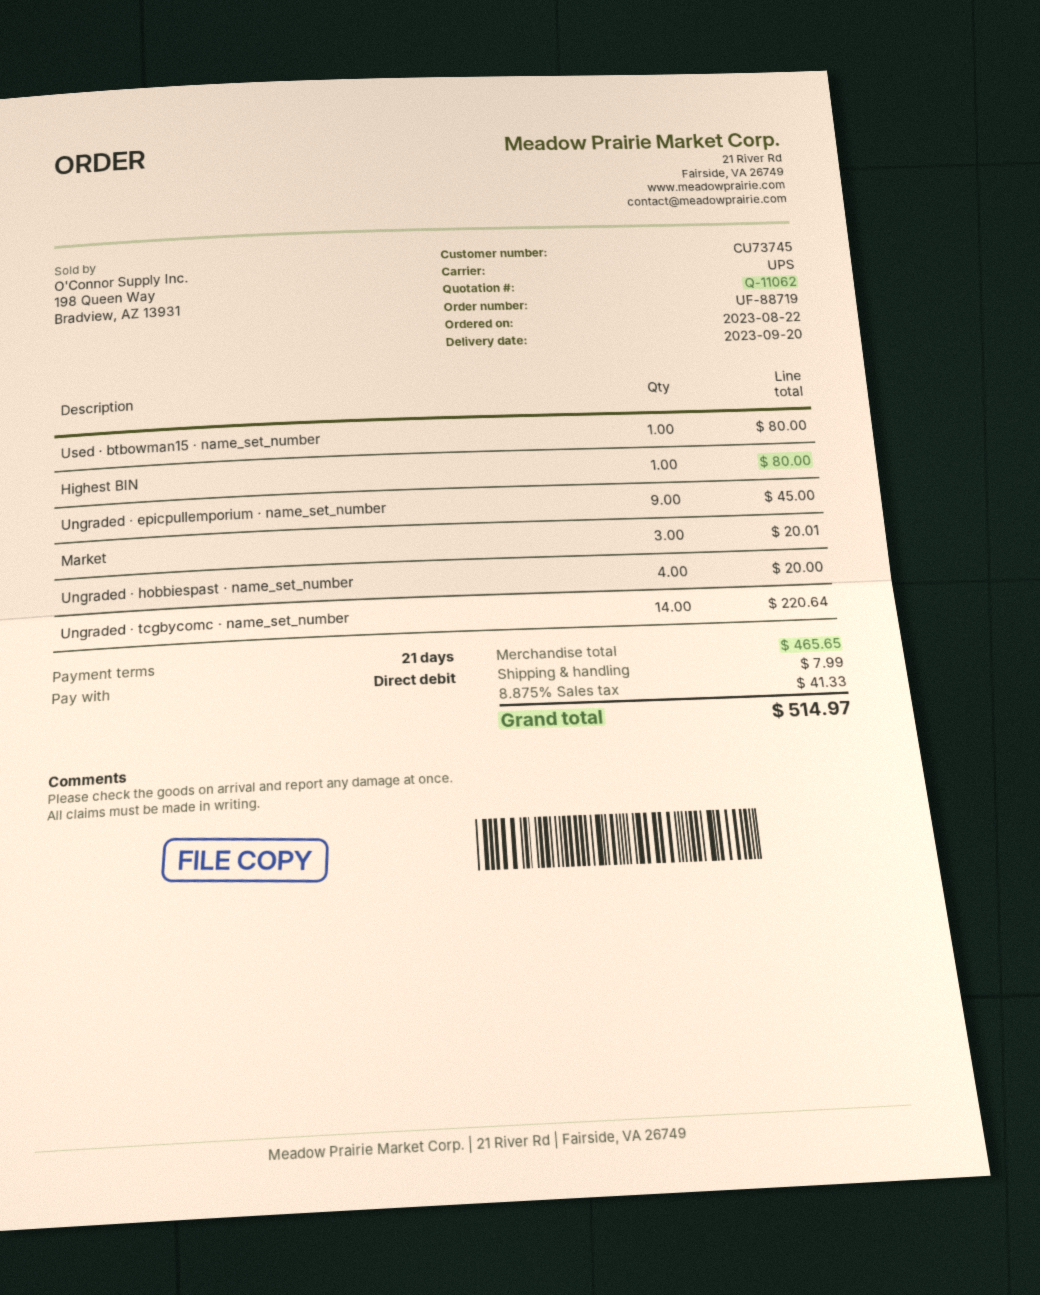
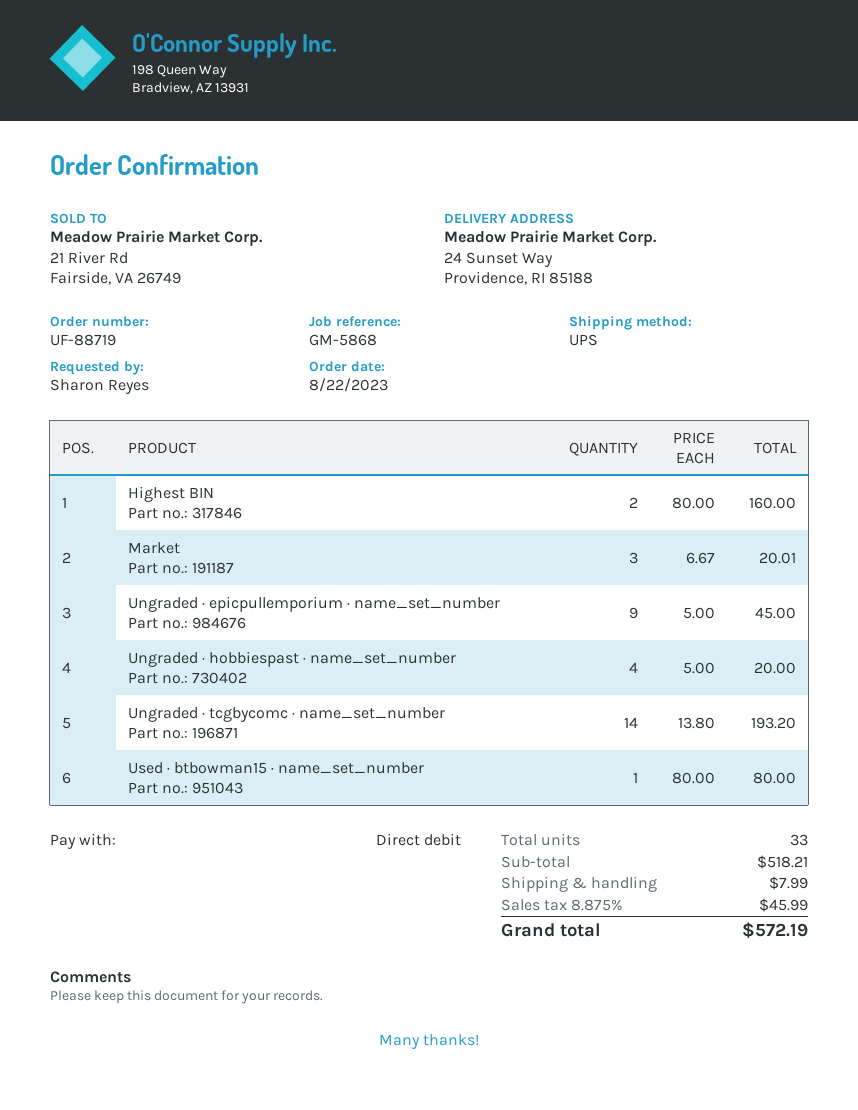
Highest BIN: 1 for 80.00 -> 2 for 160.00
Ungraded · tcgbycomc · name_set_number: 14 for 220.64 -> 14 for 193.20
subtotal: 465.65 -> 518.21
tax: 8.875% = 41.33 -> 8.875% = 45.99
total: 514.97 -> 572.19

